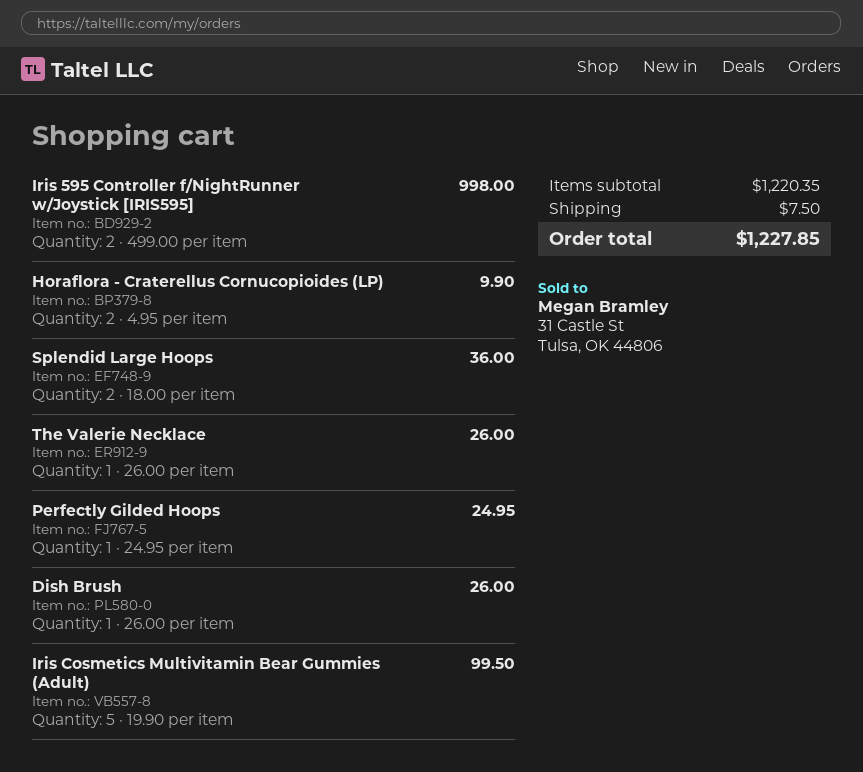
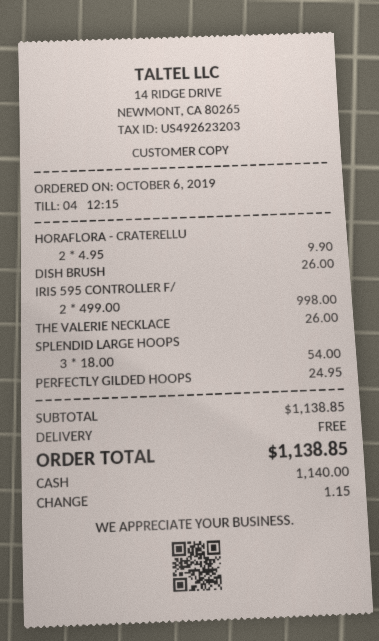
Splendid Large Hoops: 2 x 18.00 = 36.00 -> 3 x 18.00 = 54.00
Iris Cosmetics Multivitamin Bear Gummies (Adult): 5 x 19.90 = 99.50 -> none
subtotal: 1220.35 -> 1138.85
shipping: 7.50 -> 0.00
total: 1227.85 -> 1138.85

